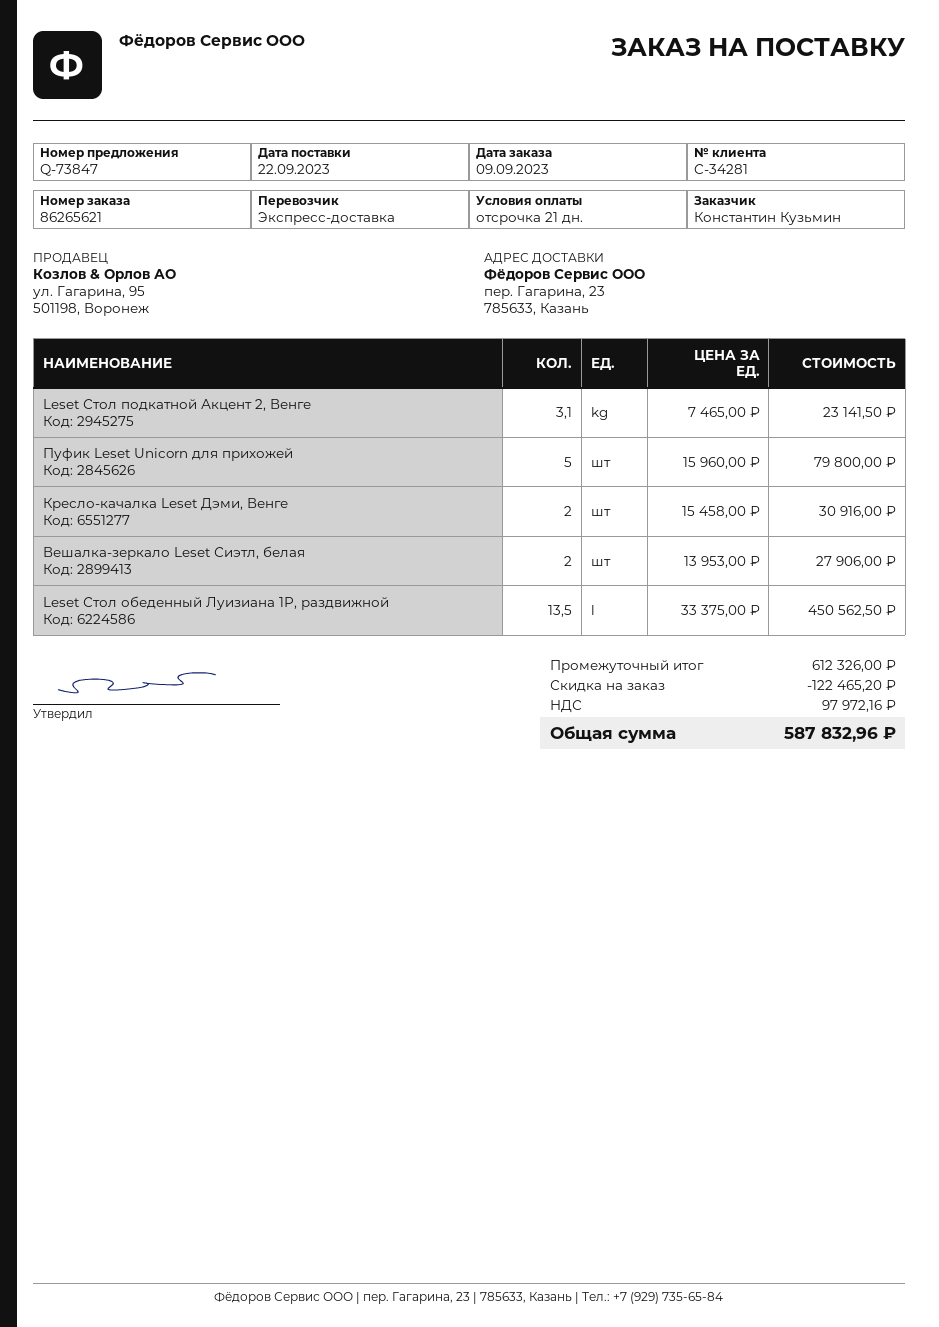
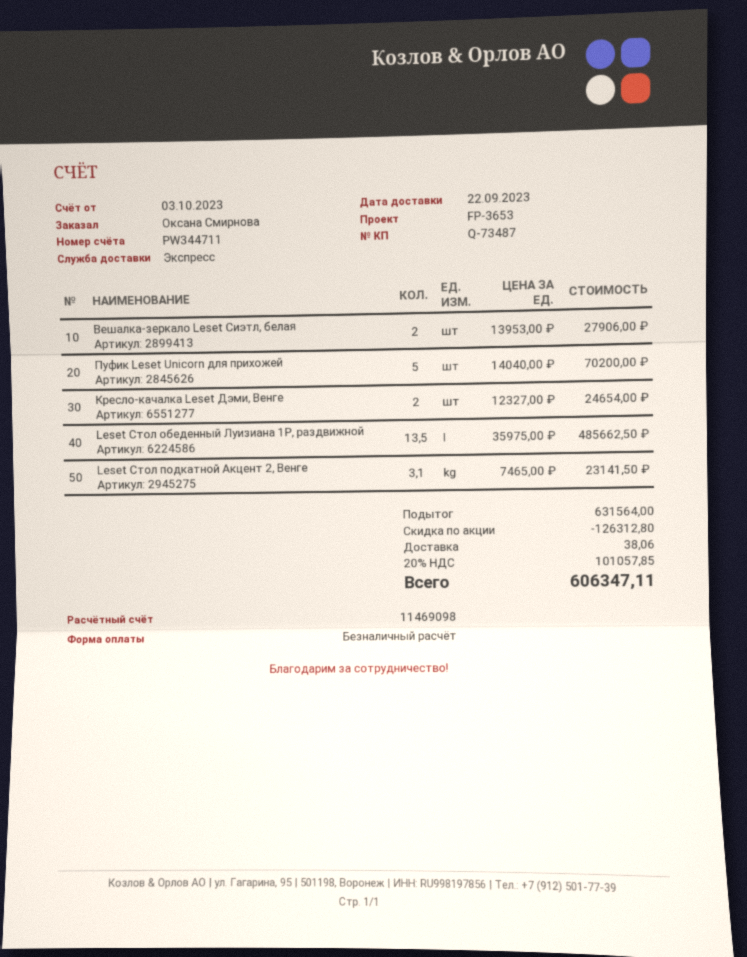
quote number: Q-73847 -> Q-73487
ordered by: Константин Кузьмин -> Оксана Смирнова
Пуфик Leset Unicorn для прихожей: 5 x 15960.00 = 79800.00 -> 5 x 14040.00 = 70200.00
Кресло-качалка Leset Дэми, Венге: 2 x 15458.00 = 30916.00 -> 2 x 12327.00 = 24654.00
Leset Стол обеденный Луизиана 1Р, раздвижной: 13.5 x 33375.00 = 450562.50 -> 13.5 x 35975.00 = 485662.50
subtotal: 612326.00 -> 631564.00
discount: 122465.20 -> 126312.80
shipping: none -> 38.06
tax: 97972.16 -> 101057.85
total: 587832.96 -> 606347.11

